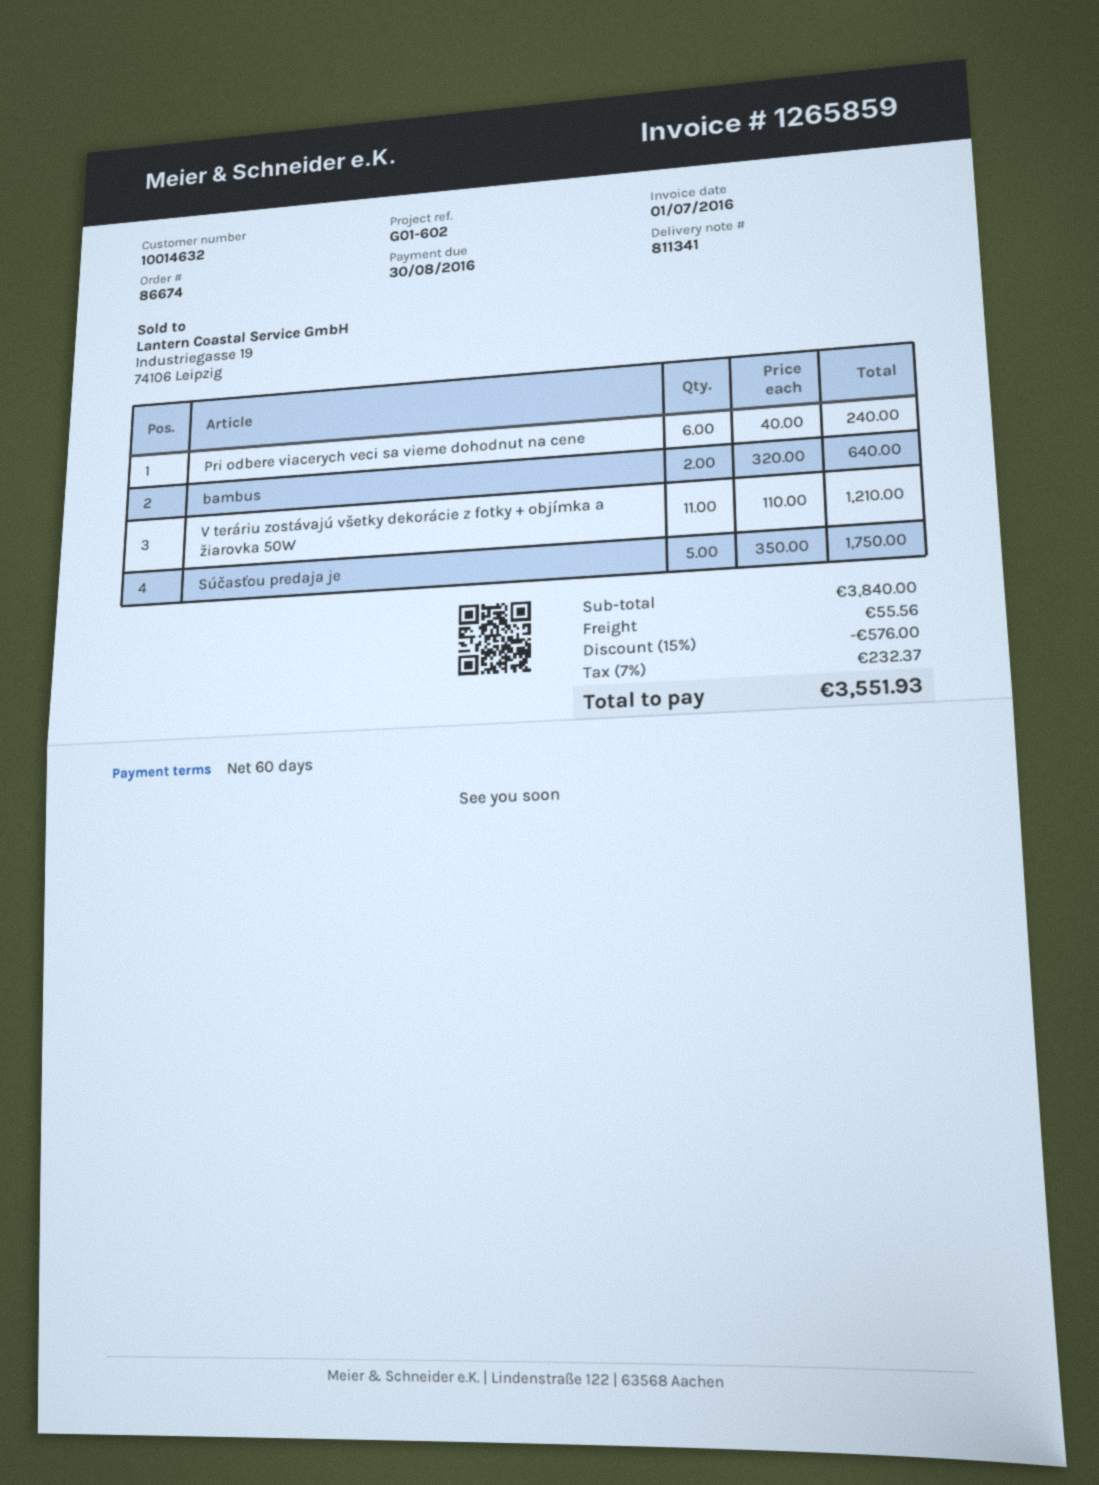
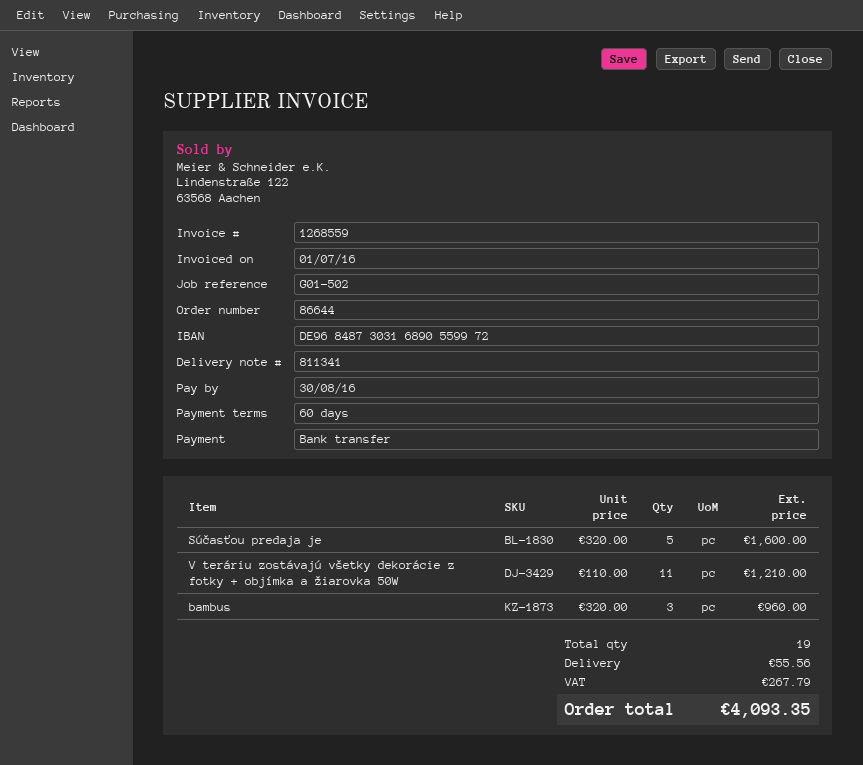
order number: 86674 -> 86644
invoice number: 1265859 -> 1268559
reference: G01-602 -> G01-502
Pri odbere viacerych veci sa vieme dohodnut na cene: 6 x 40.00 = 240.00 -> none
bambus: 2 x 320.00 = 640.00 -> 3 x 320.00 = 960.00
Súčasťou predaja je: 5 x 350.00 = 1750.00 -> 5 x 320.00 = 1600.00
discount: 15% = 576.00 -> none
tax: 232.37 -> 267.79
total: 3551.93 -> 4093.35

